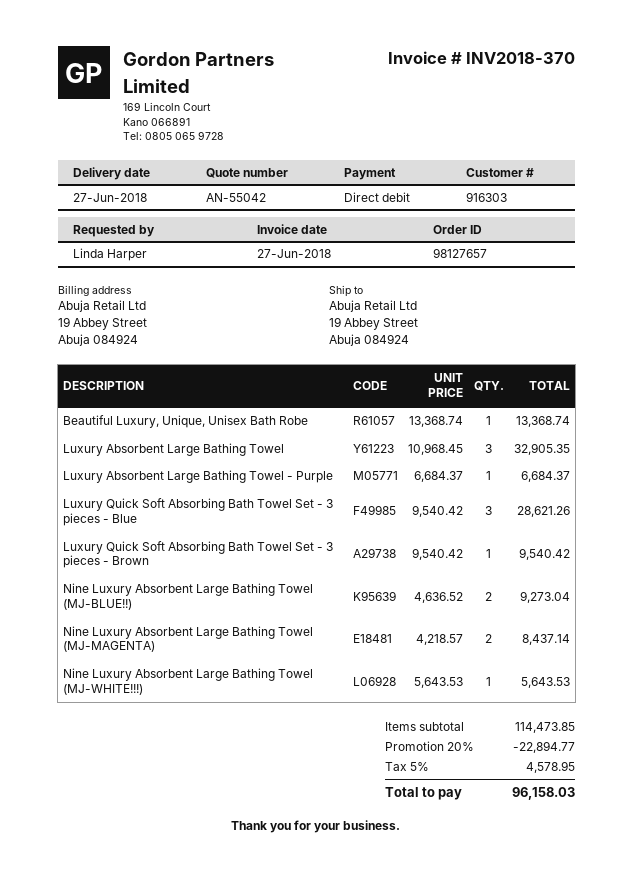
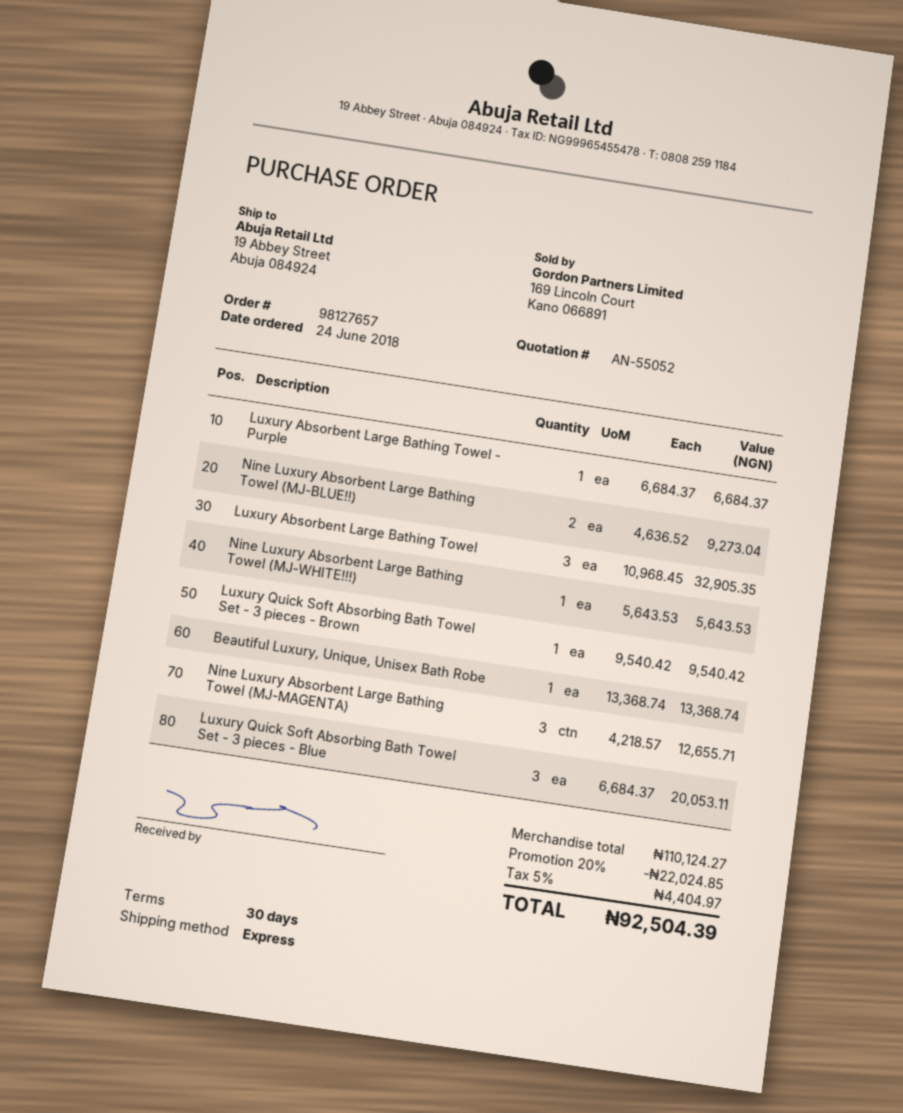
quote number: AN-55042 -> AN-55052
Luxury Quick Soft Absorbing Bath Towel Set - 3 pieces - Blue: 3 x 9540.42 = 28621.26 -> 3 x 6684.37 = 20053.11
Nine Luxury Absorbent Large Bathing Towel (MJ-MAGENTA): 2 x 4218.57 = 8437.14 -> 3 x 4218.57 = 12655.71
subtotal: 114473.85 -> 110124.27
discount: 20% = 22894.77 -> 20% = 22024.85
tax: 5% = 4578.95 -> 5% = 4404.97
total: 96158.03 -> 92504.39

